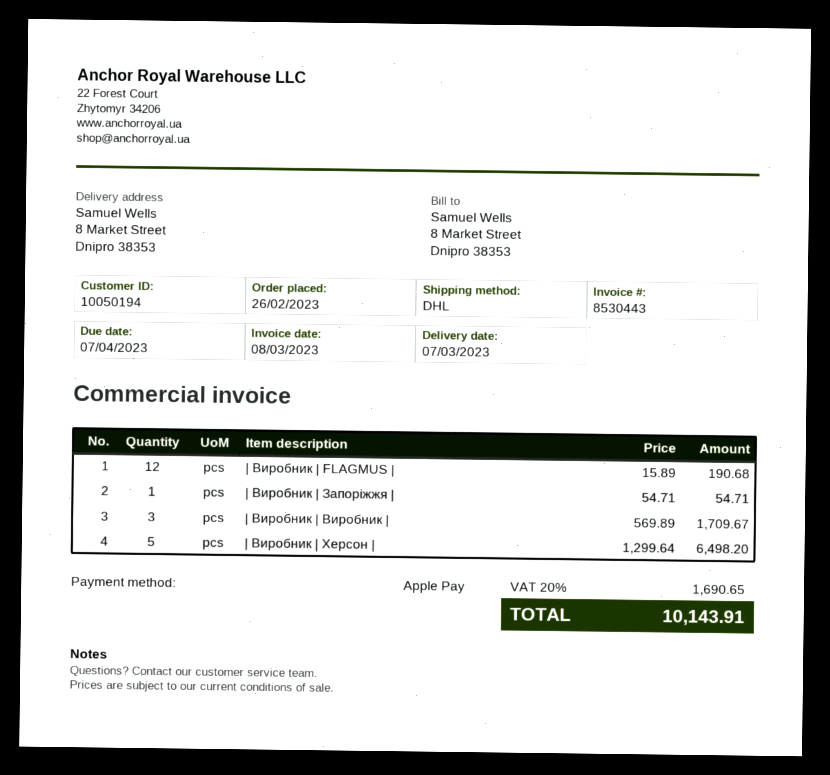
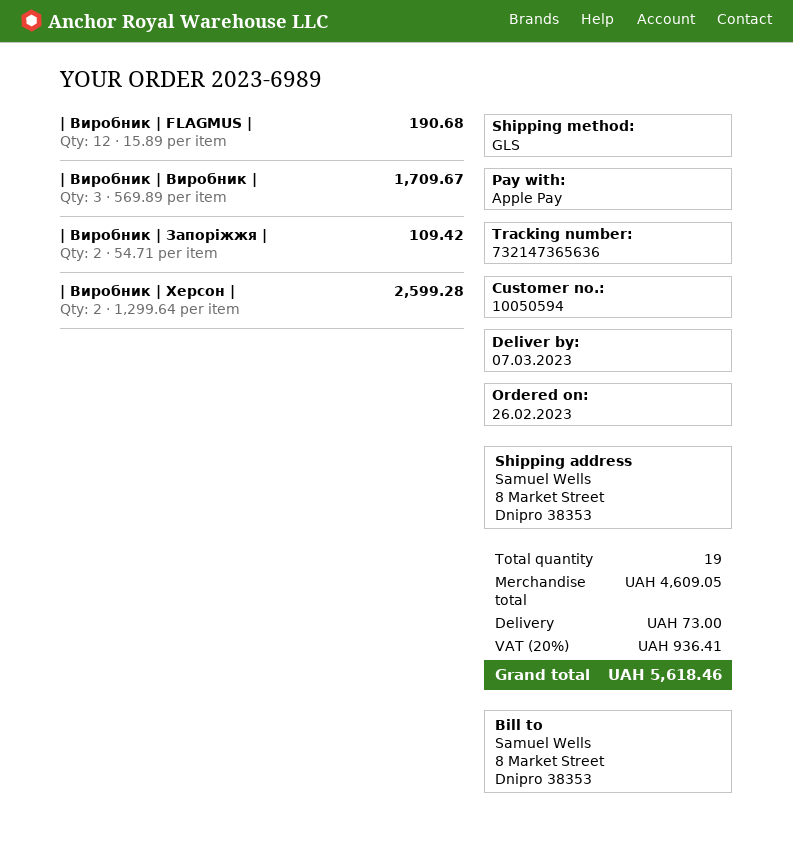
customer number: 10050194 -> 10050594
shipping method: DHL -> GLS
| Виробник | Запоріжжя |: 1 x 54.71 = 54.71 -> 2 x 54.71 = 109.42
| Виробник | Херсон |: 5 x 1299.64 = 6498.20 -> 2 x 1299.64 = 2599.28
shipping: none -> 73.00
tax: 20% = 1690.65 -> 20% = 936.41
total: 10143.91 -> 5618.46

